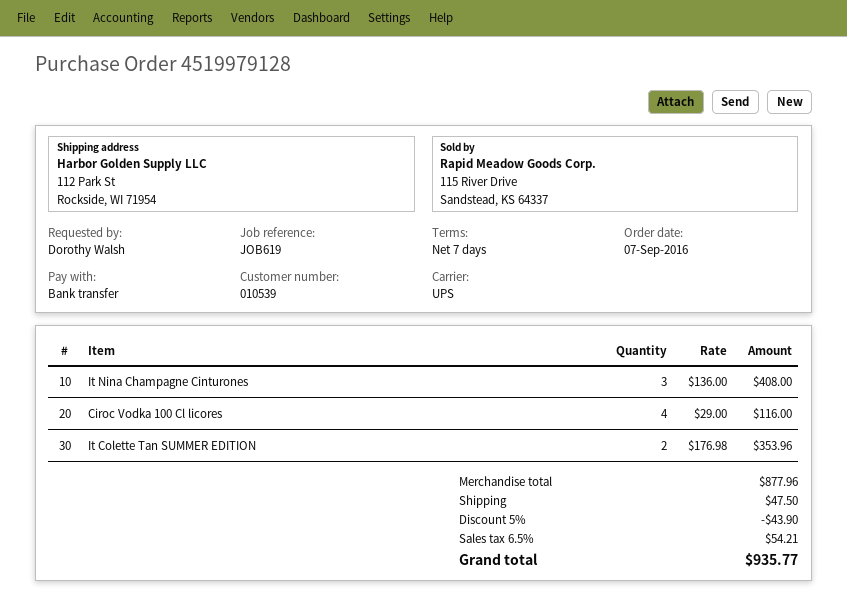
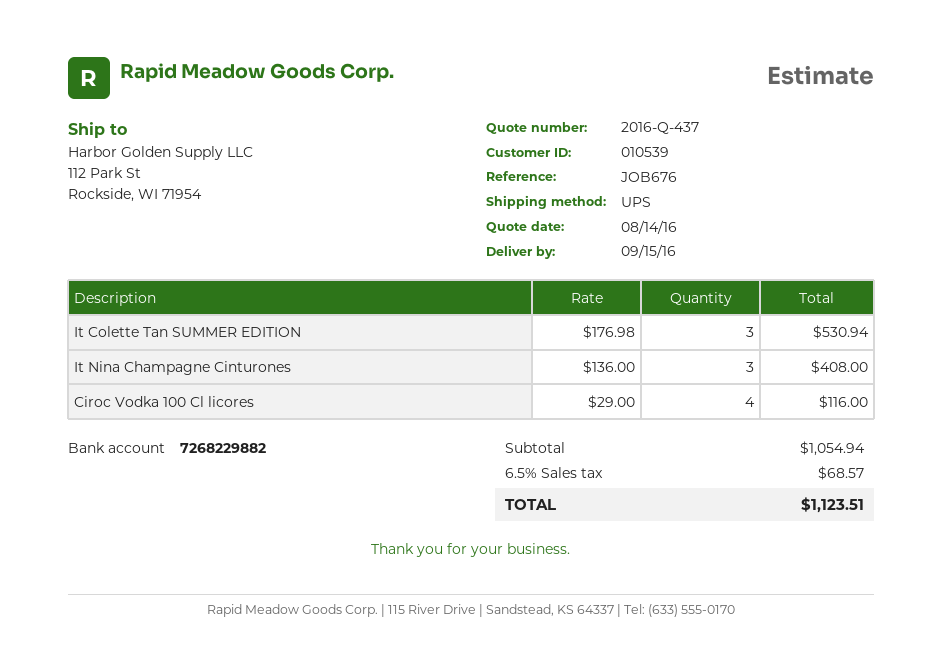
reference: JOB619 -> JOB676
It Colette Tan SUMMER EDITION: 2 x 176.98 = 353.96 -> 3 x 176.98 = 530.94
subtotal: 877.96 -> 1054.94
discount: 5% = 43.90 -> none
shipping: 47.50 -> none
tax: 6.5% = 54.21 -> 6.5% = 68.57
total: 935.77 -> 1123.51

